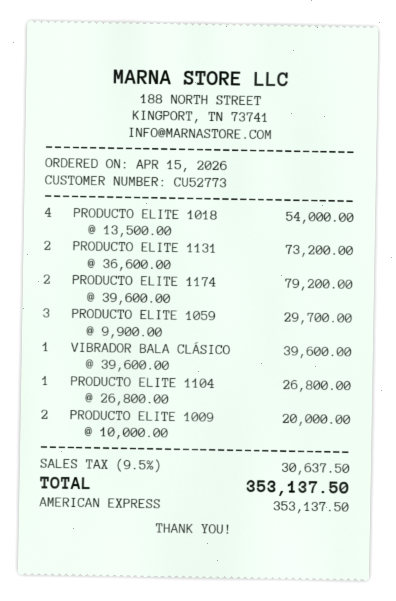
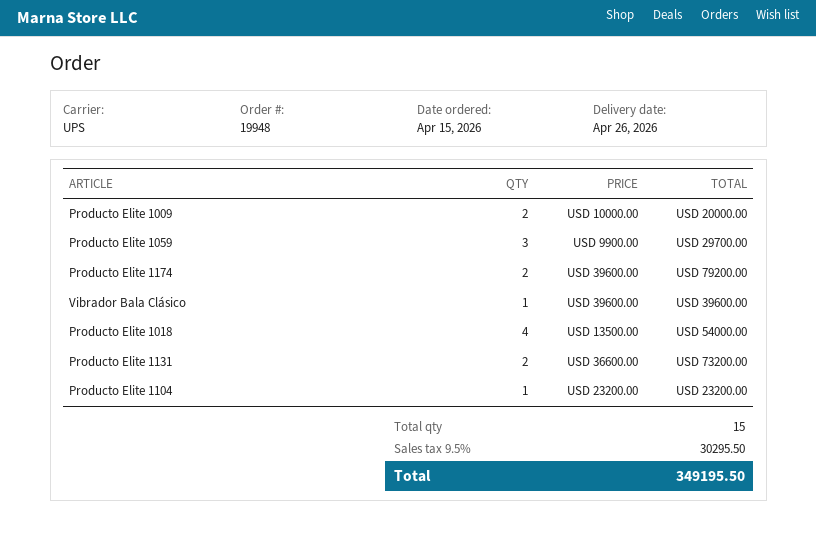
PRODUCTO ELITE 1104: 1 x 26800.00 = 26800.00 -> 1 x 23200.00 = 23200.00
tax: 9.5% = 30637.50 -> 9.5% = 30295.50
total: 353137.50 -> 349195.50

